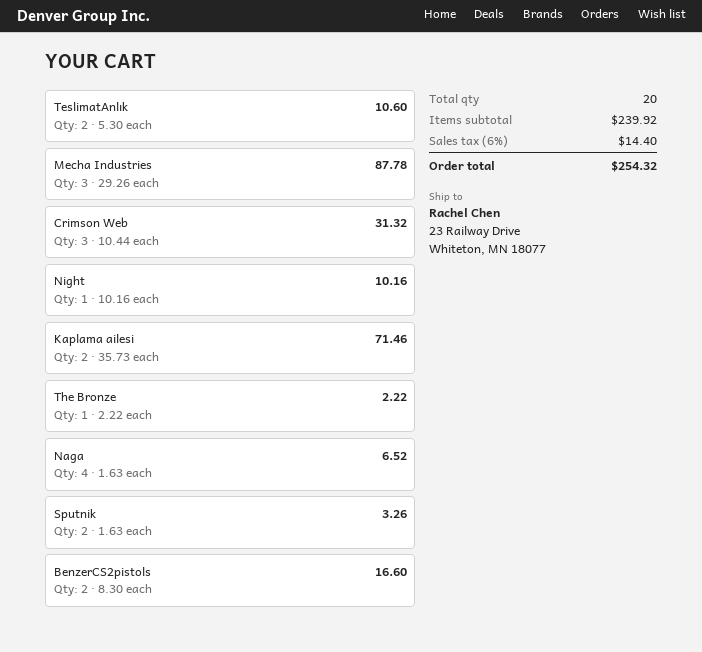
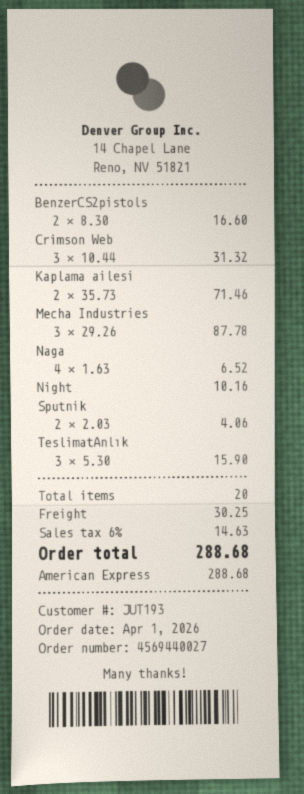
TeslimatAnlık: 2 x 5.30 = 10.60 -> 3 x 5.30 = 15.90
The Bronze: 1 x 2.22 = 2.22 -> none
Sputnik: 2 x 1.63 = 3.26 -> 2 x 2.03 = 4.06
shipping: none -> 30.25
tax: 6% = 14.40 -> 6% = 14.63
total: 254.32 -> 288.68

